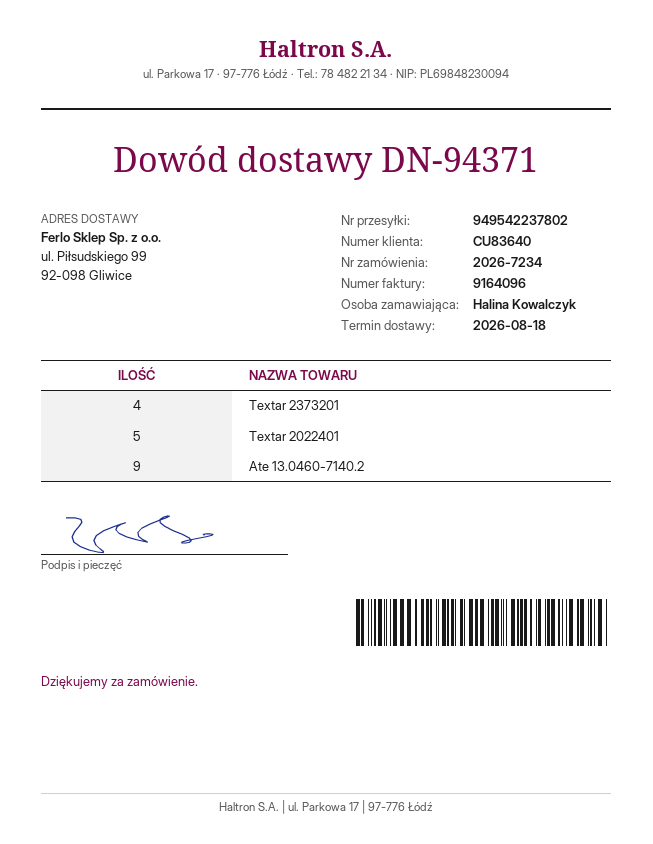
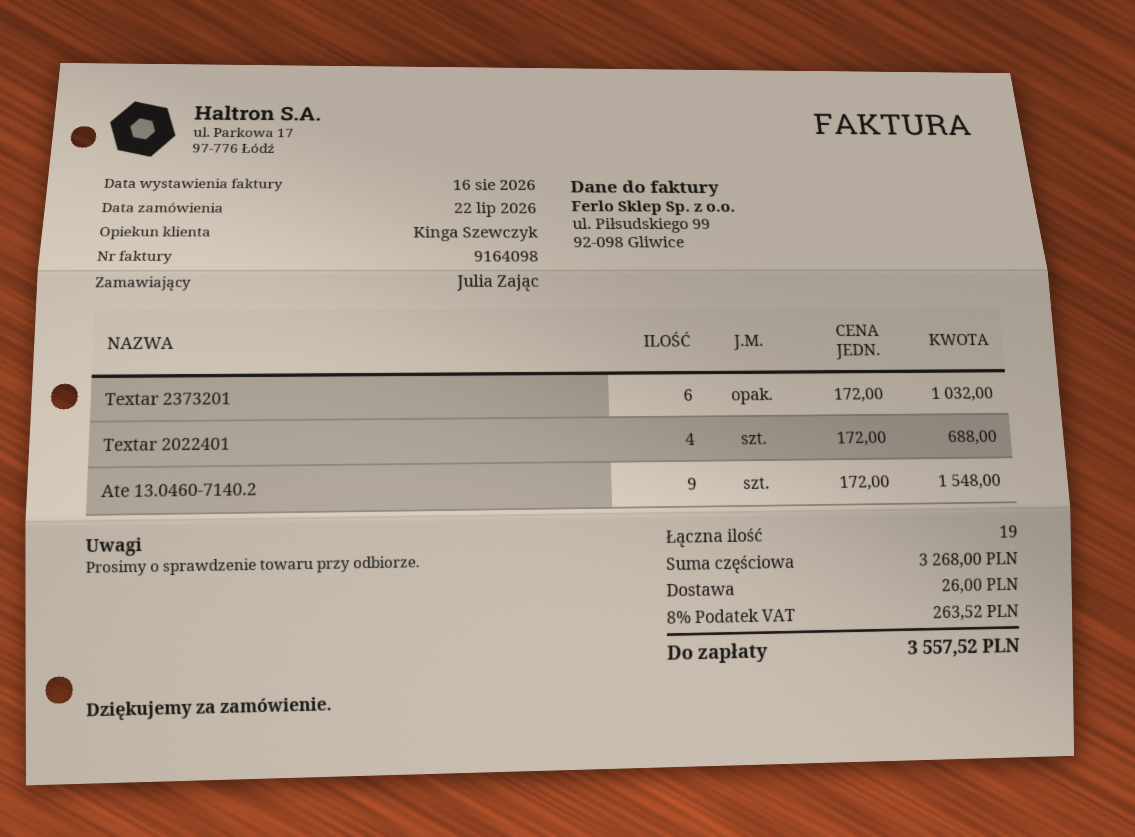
invoice number: 9164096 -> 9164098
ordered by: Halina Kowalczyk -> Julia Zając
Textar 2373201: 4 -> 6
Textar 2022401: 5 -> 4

